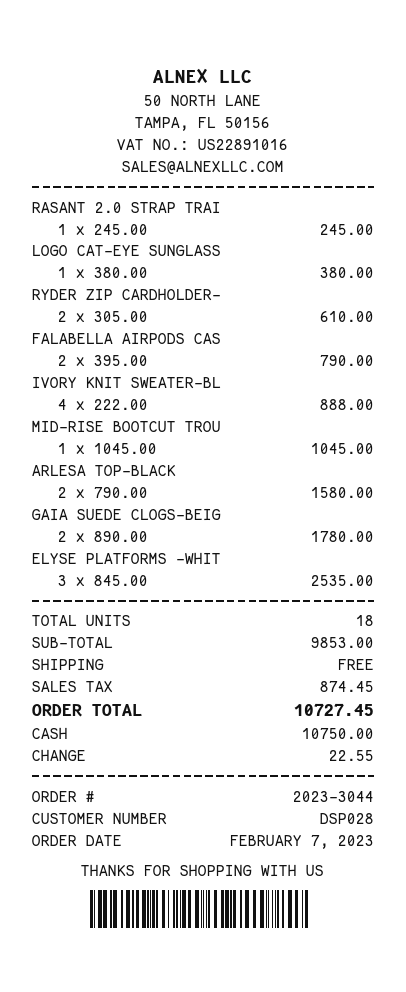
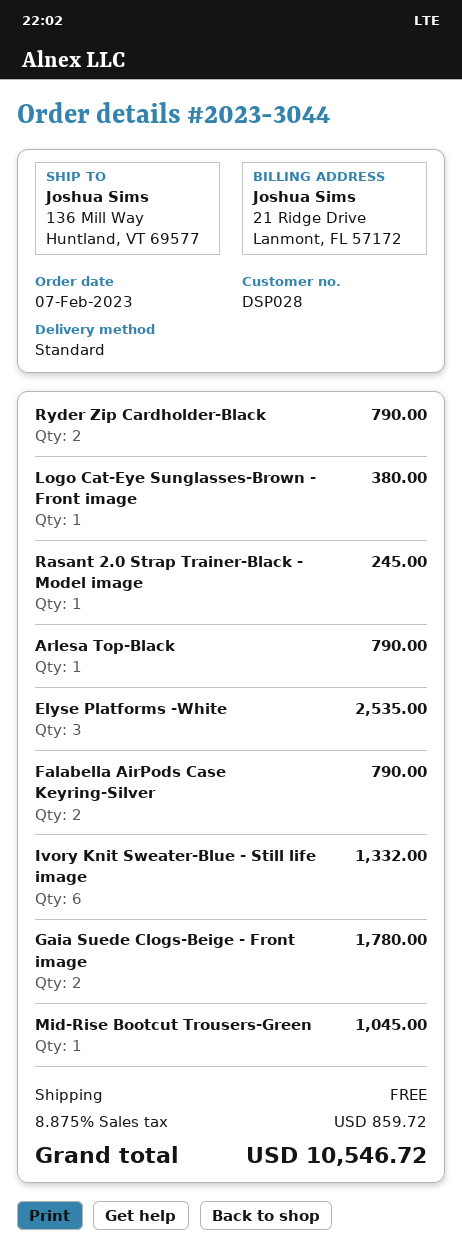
RYDER ZIP CARDHOLDER-: 2 for 610.00 -> 2 for 790.00
IVORY KNIT SWEATER-BL: 4 for 888.00 -> 6 for 1332.00
ARLESA TOP-BLACK: 2 for 1580.00 -> 1 for 790.00
tax: 874.45 -> 859.72
total: 10727.45 -> 10546.72

